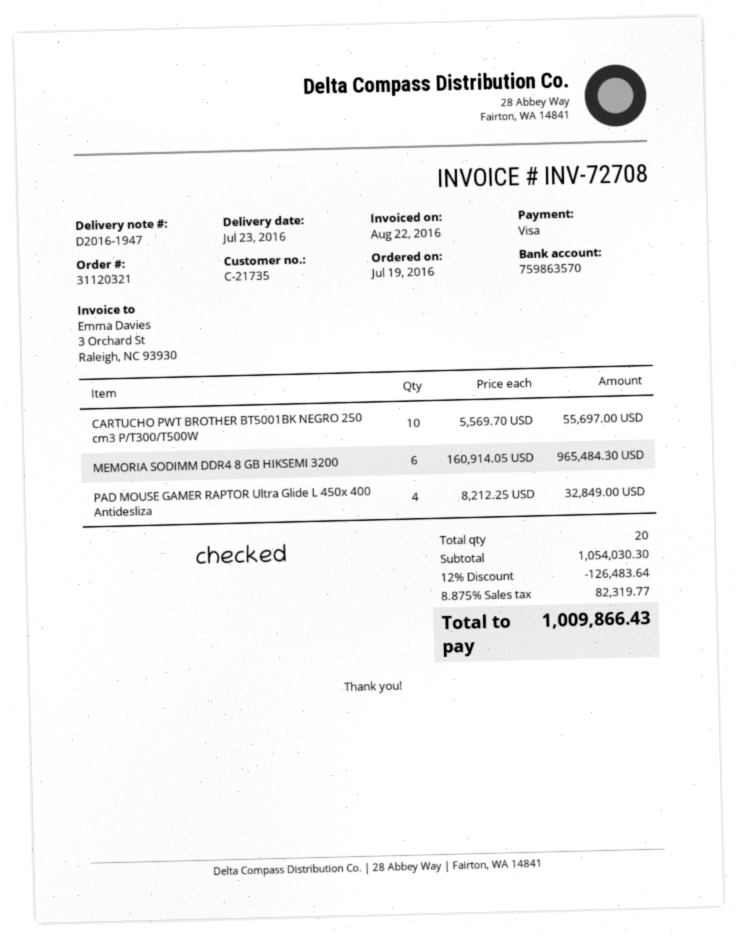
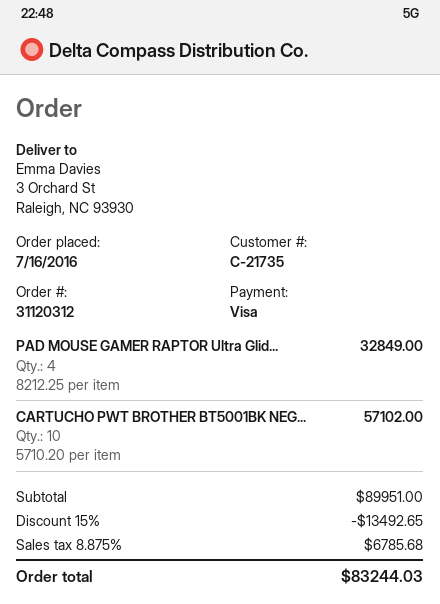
order number: 31120321 -> 31120312
order date: 2016-07-19 -> 2016-07-16
CARTUCHO PWT BROTHER BT5001BK NEGRO 250 cm3 P/T300/T500W: 10 x 5569.70 = 55697.00 -> 10 x 5710.20 = 57102.00
MEMORIA SODIMM DDR4 8 GB HIKSEMI 3200: 6 x 160914.05 = 965484.30 -> none
subtotal: 1054030.30 -> 89951.00
discount: 12% = 126483.64 -> 15% = 13492.65
tax: 8.875% = 82319.77 -> 8.875% = 6785.68
total: 1009866.43 -> 83244.03

